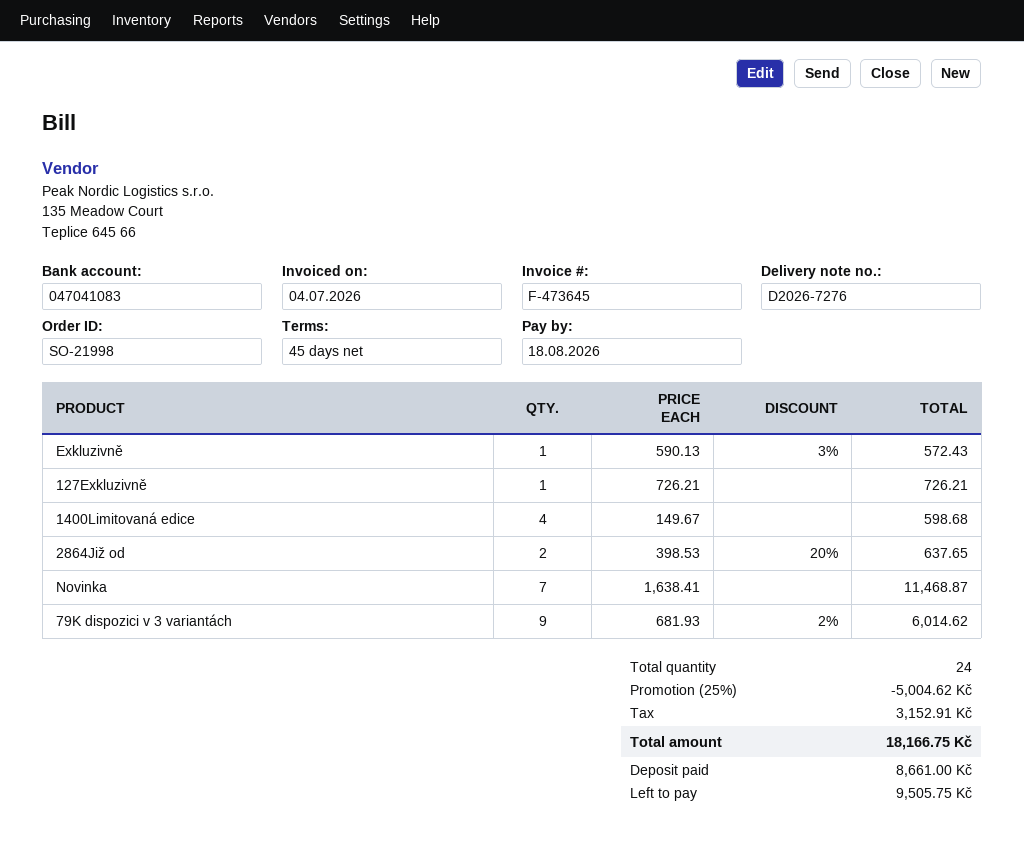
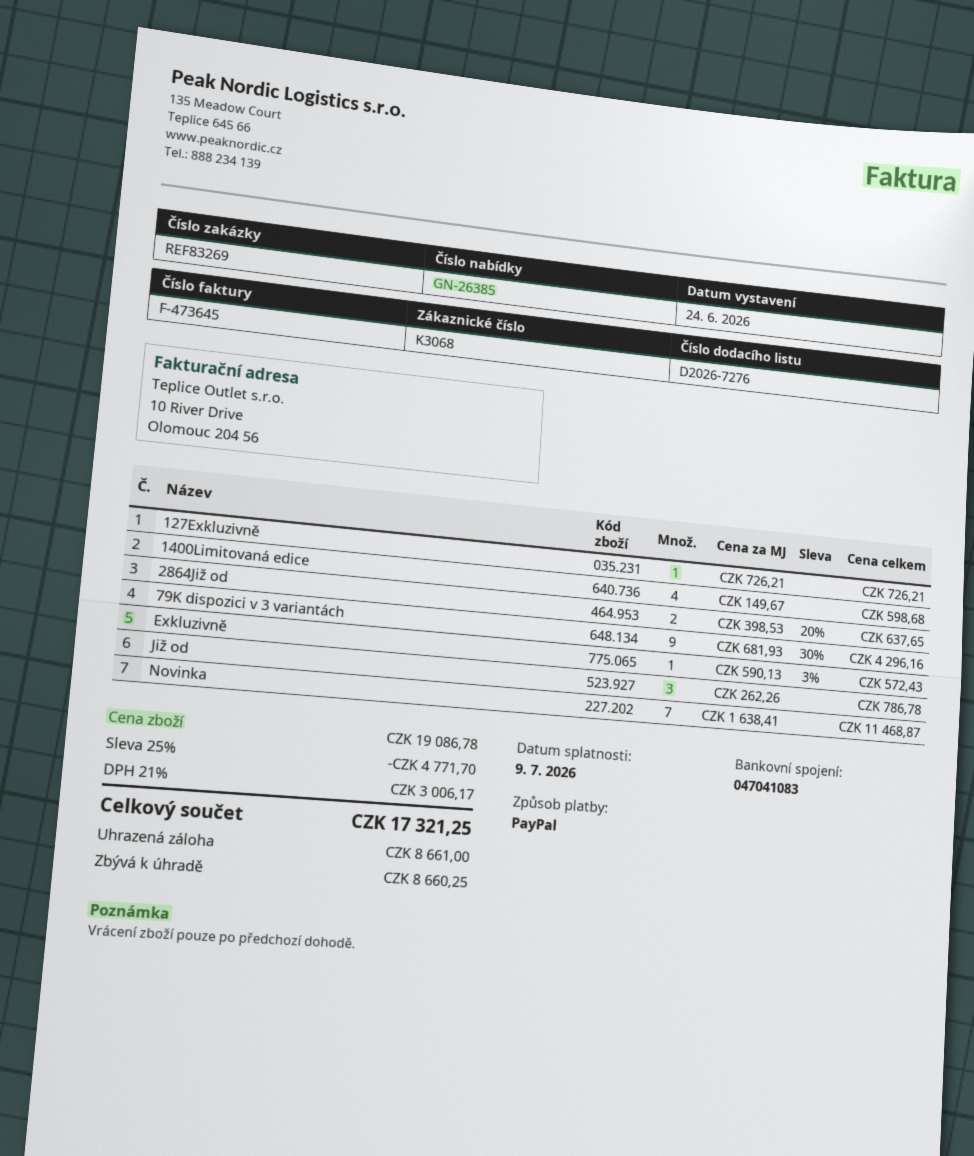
invoice date: 2026-07-04 -> 2026-06-24
due date: 2026-08-18 -> 2026-07-09
79K dispozici v 3 variantách: 9 x 681.93 - 2% = 6014.62 -> 9 x 681.93 - 30% = 4296.16
Již od: none -> 3 x 262.26 = 786.78
discount: 25% = 5004.62 -> 25% = 4771.70
tax: 3152.91 -> 3006.17
total: 18166.75 -> 17321.25
balance: 9505.75 -> 8660.25

